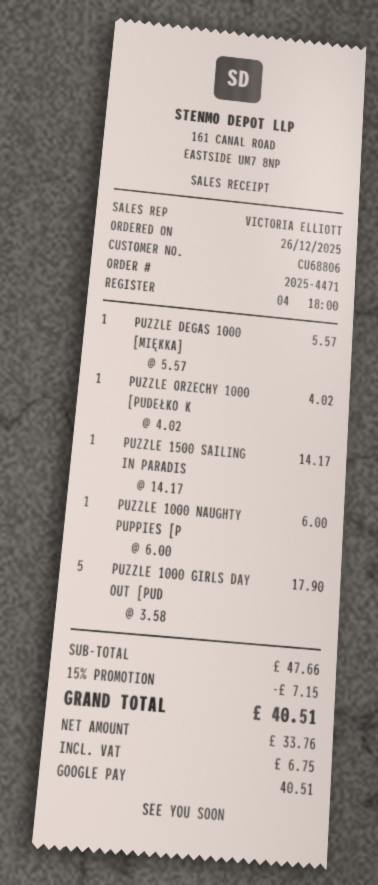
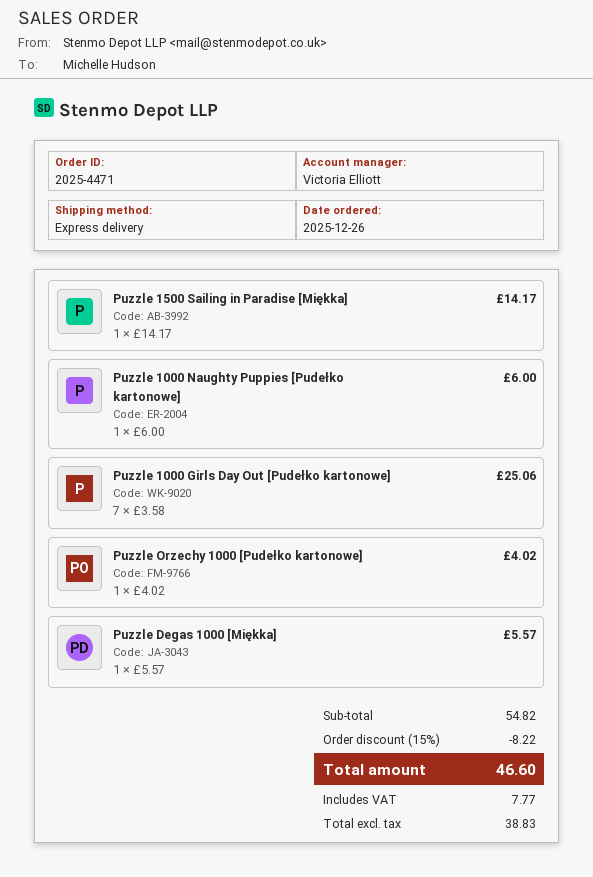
PUZZLE 1000 GIRLS DAY OUT [PUD: 5 x 3.58 = 17.90 -> 7 x 3.58 = 25.06
subtotal: 47.66 -> 54.82
discount: 15% = 7.15 -> 15% = 8.22
net: 33.76 -> 38.83
tax: 6.75 -> 7.77
total: 40.51 -> 46.60

